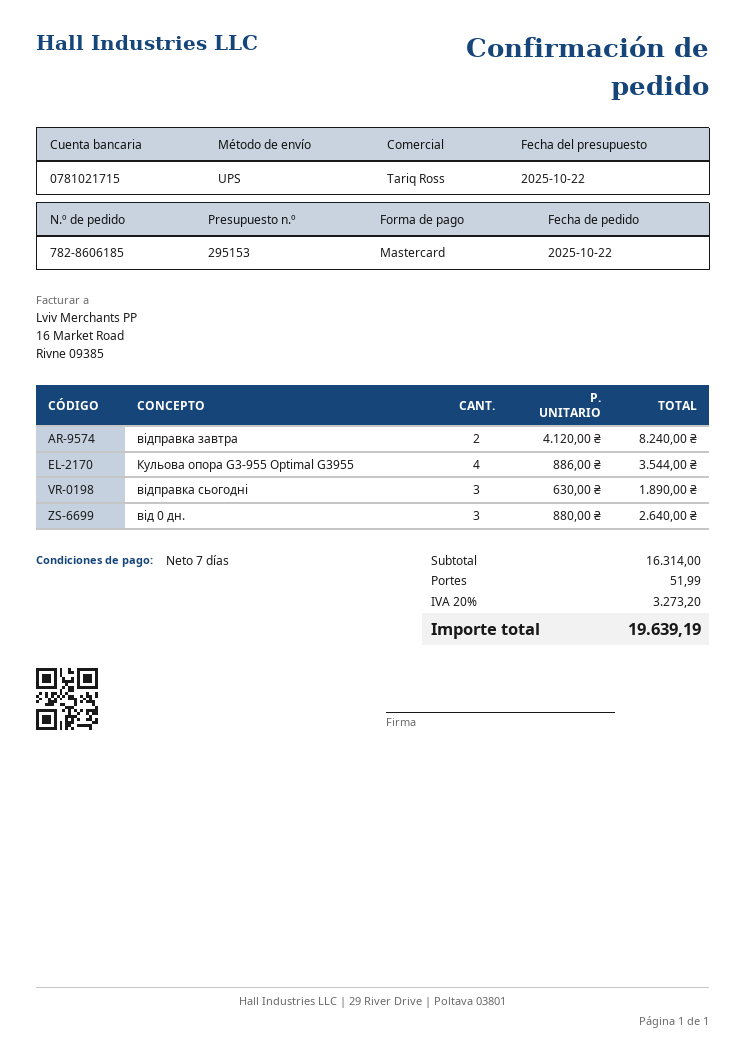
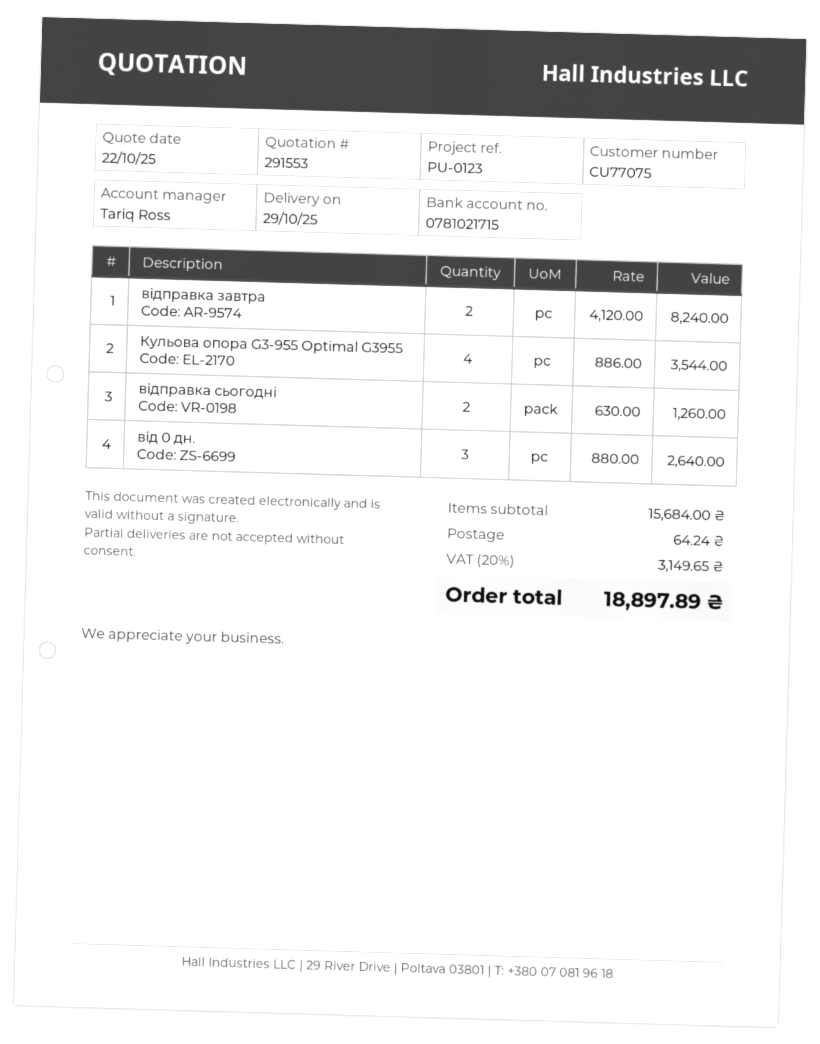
quote number: 295153 -> 291553
відправка сьогодні: 3 x 630.00 = 1890.00 -> 2 x 630.00 = 1260.00
subtotal: 16314.00 -> 15684.00
shipping: 51.99 -> 64.24
tax: 20% = 3273.20 -> 20% = 3149.65
total: 19639.19 -> 18897.89

